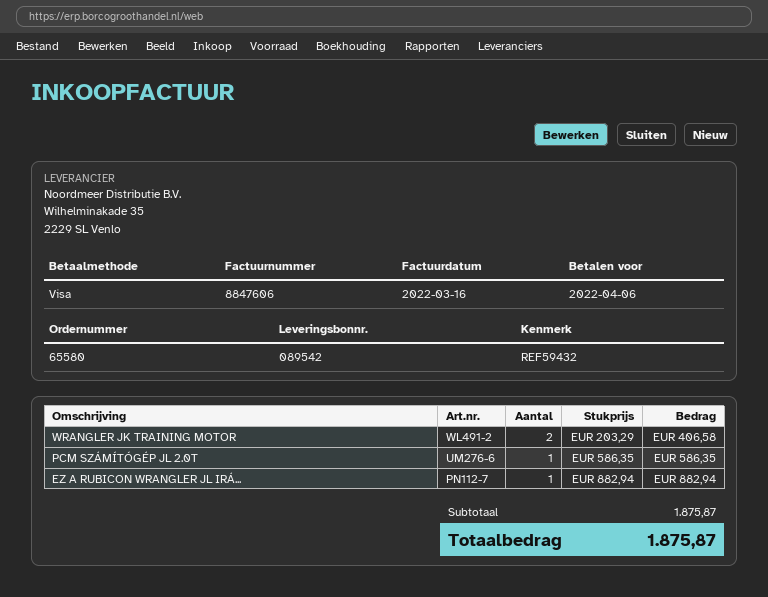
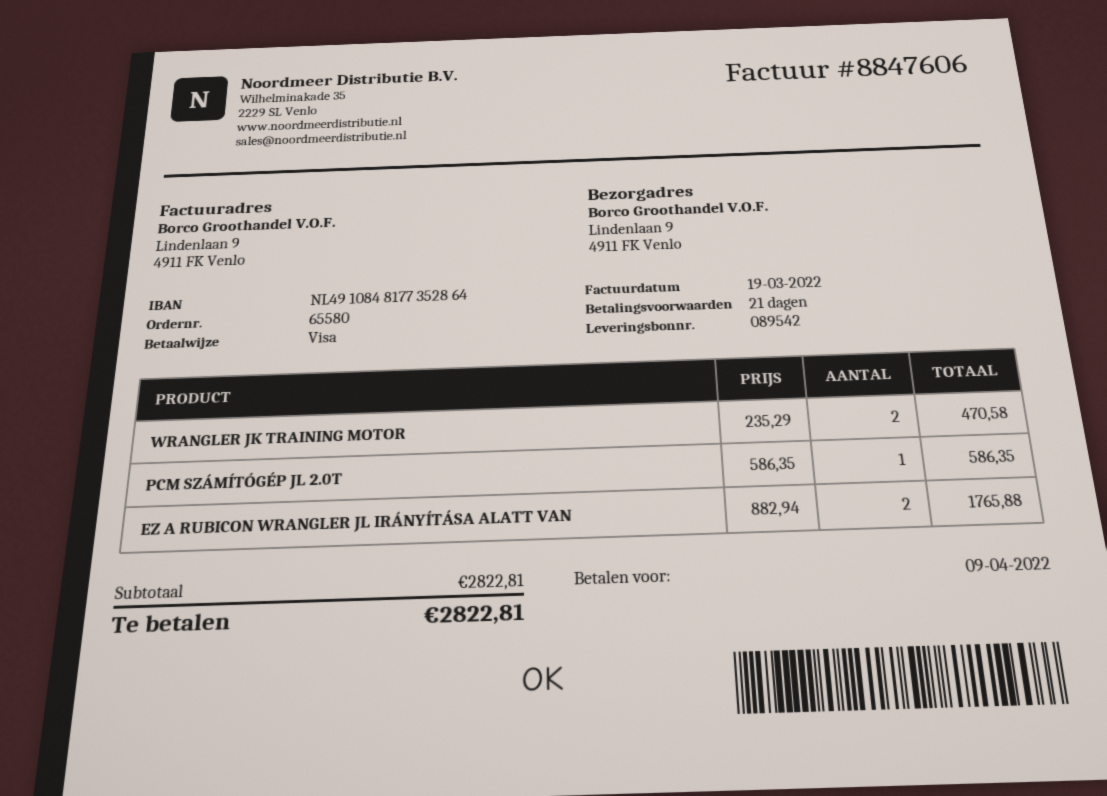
invoice date: 2022-03-16 -> 2022-03-19
due date: 2022-04-06 -> 2022-04-09
WRANGLER JK TRAINING MOTOR: 2 x 203.29 = 406.58 -> 2 x 235.29 = 470.58
EZ A RUBICON WRANGLER JL IRÁ...: 1 x 882.94 = 882.94 -> 2 x 882.94 = 1765.88
subtotal: 1875.87 -> 2822.81
total: 1875.87 -> 2822.81

